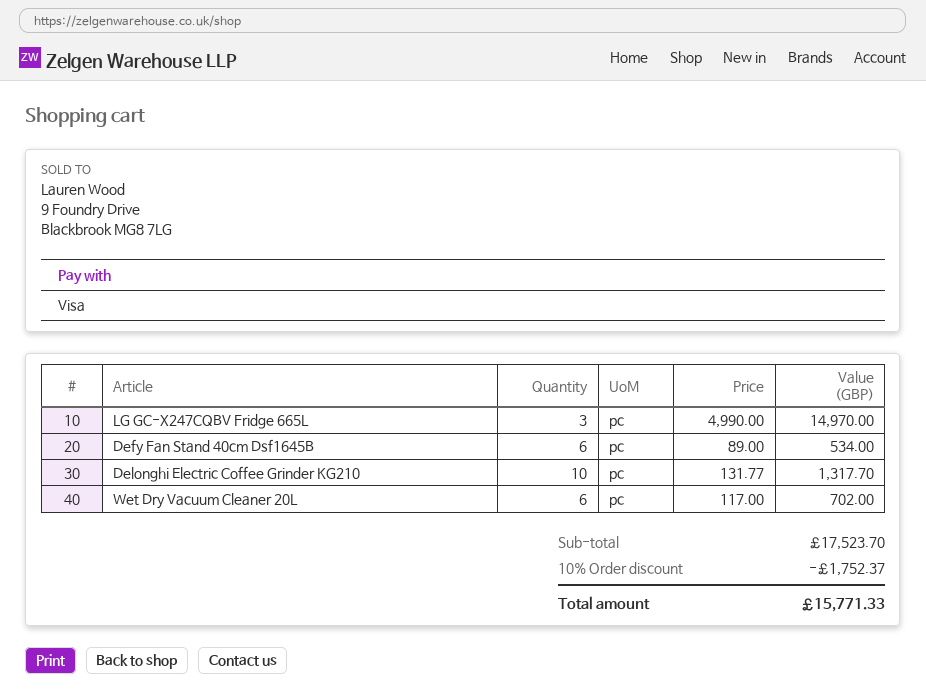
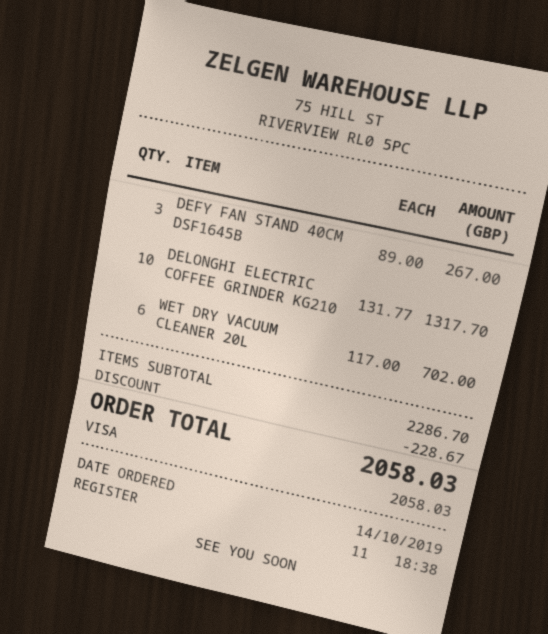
LG GC-X247CQBV Fridge 665L: 3 x 4990.00 = 14970.00 -> none
Defy Fan Stand 40cm Dsf1645B: 6 x 89.00 = 534.00 -> 3 x 89.00 = 267.00
subtotal: 17523.70 -> 2286.70
discount: 1752.37 -> 228.67
total: 15771.33 -> 2058.03

